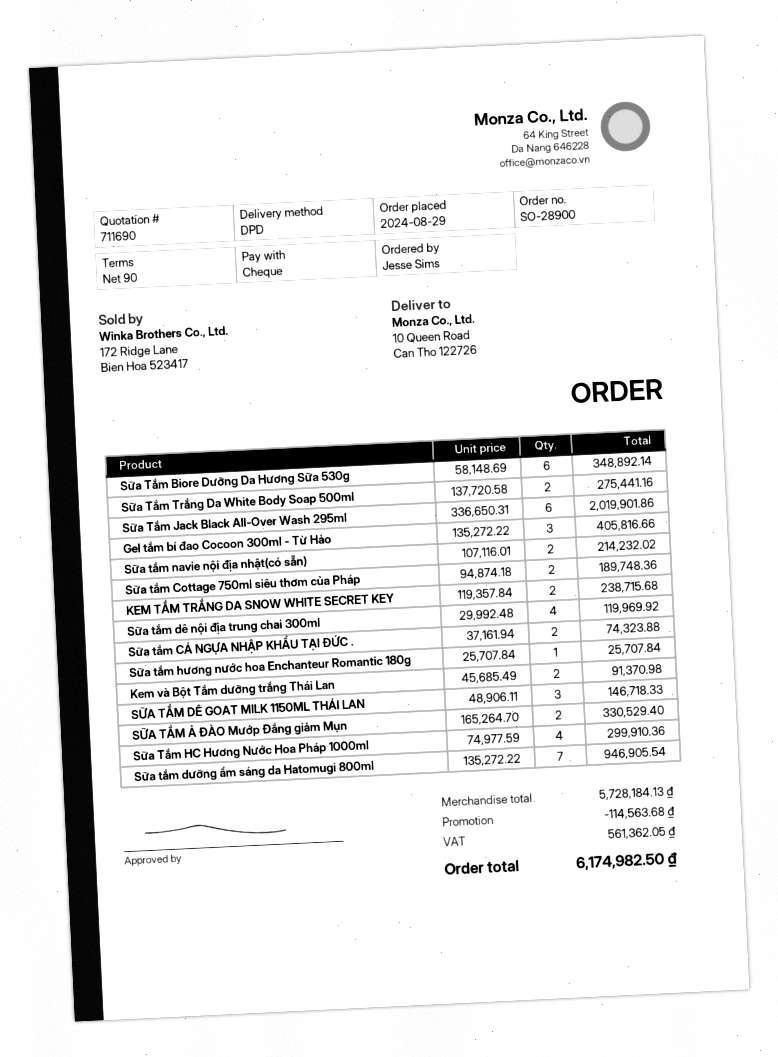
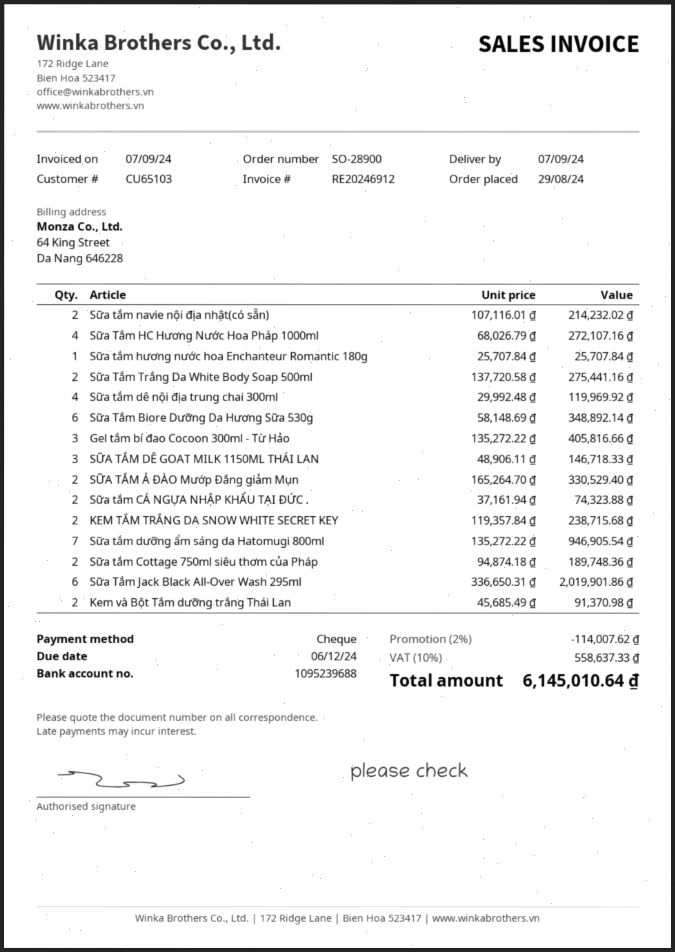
Sữa Tắm HC Hương Nước Hoa Pháp 1000ml: 4 x 74977.59 = 299910.36 -> 4 x 68026.79 = 272107.16
discount: 114563.68 -> 114007.62
tax: 561362.05 -> 558637.33
total: 6174982.50 -> 6145010.64

